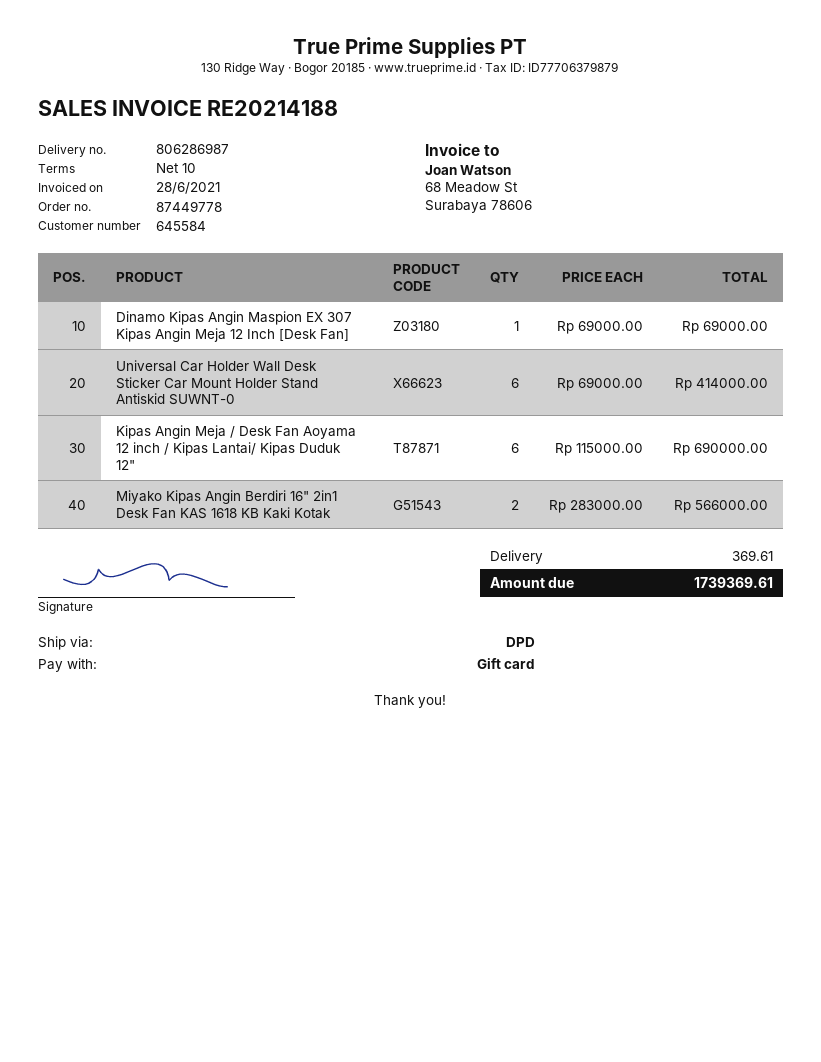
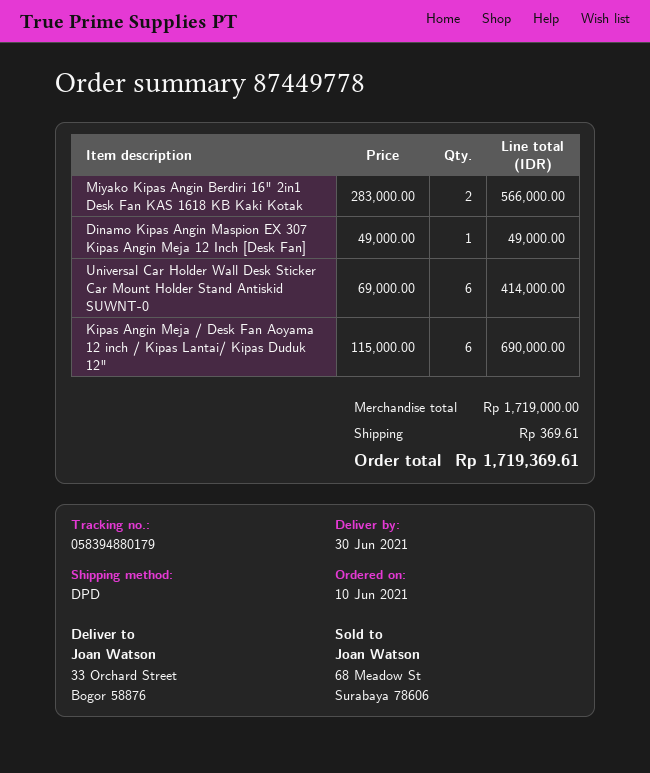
Dinamo Kipas Angin Maspion EX 307 Kipas Angin Meja 12 Inch [Desk Fan]: 1 x 69000.00 = 69000.00 -> 1 x 49000.00 = 49000.00
total: 1739369.61 -> 1719369.61

